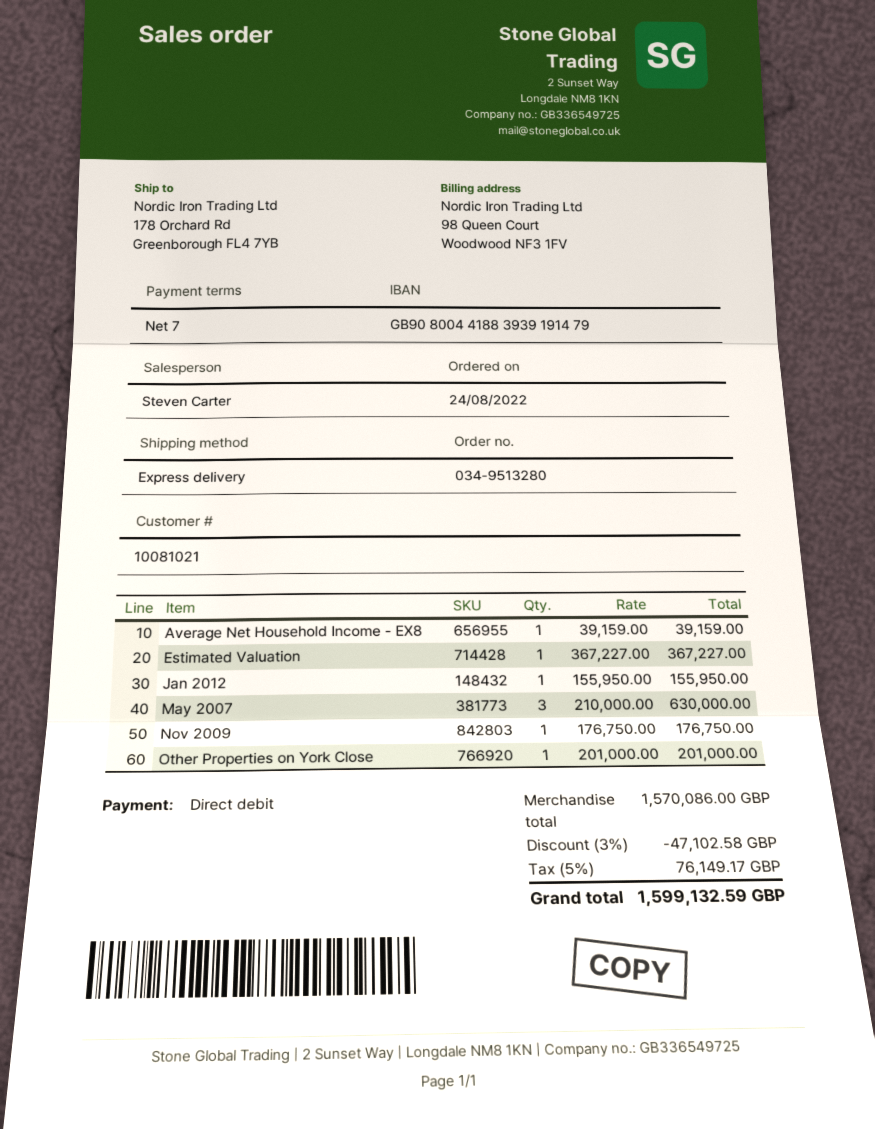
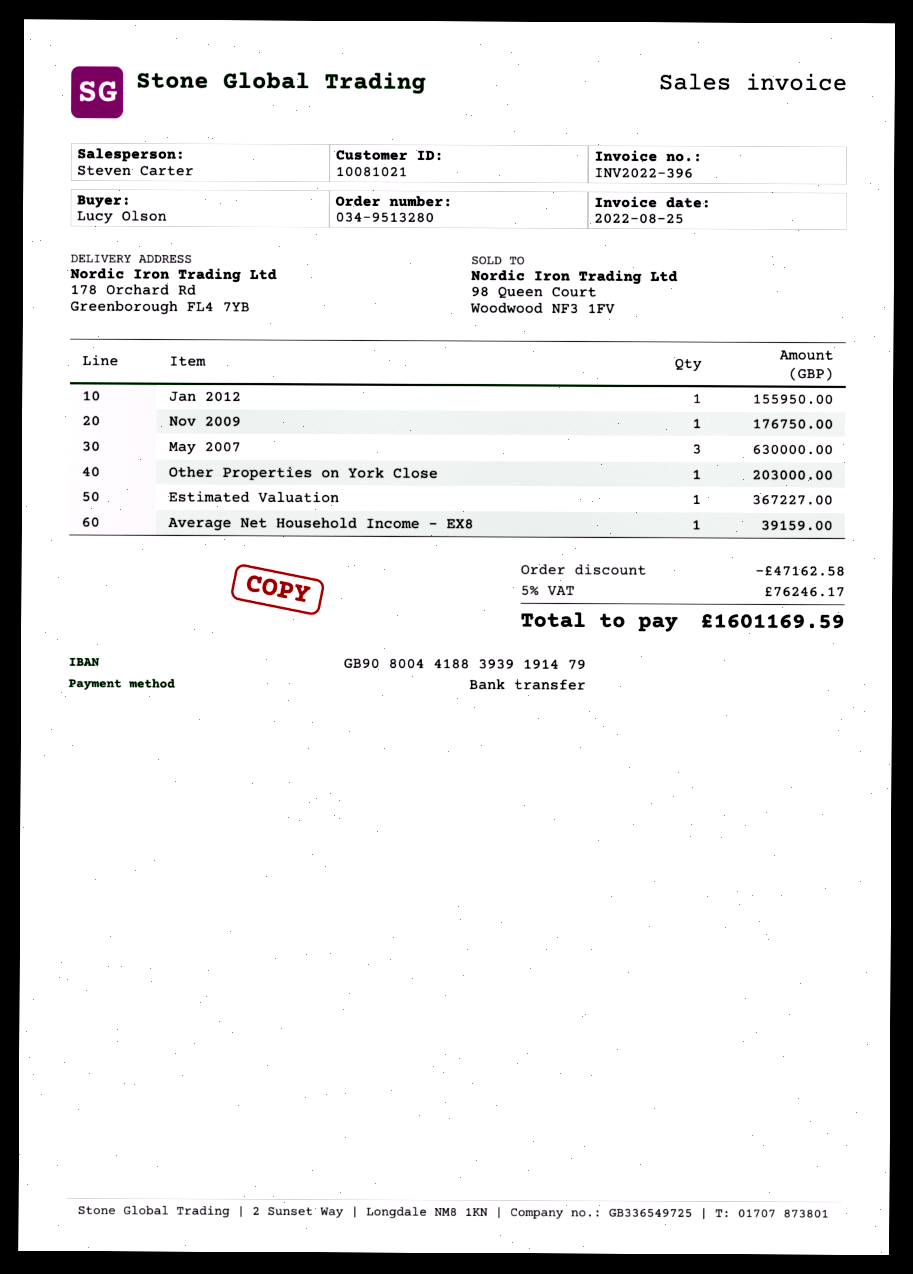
payment method: direct debit -> bank transfer
Other Properties on York Close: 1 for 201000.00 -> 1 for 203000.00
discount: 47102.58 -> 47162.58
tax: 5% = 76149.17 -> 5% = 76246.17
total: 1599132.59 -> 1601169.59

